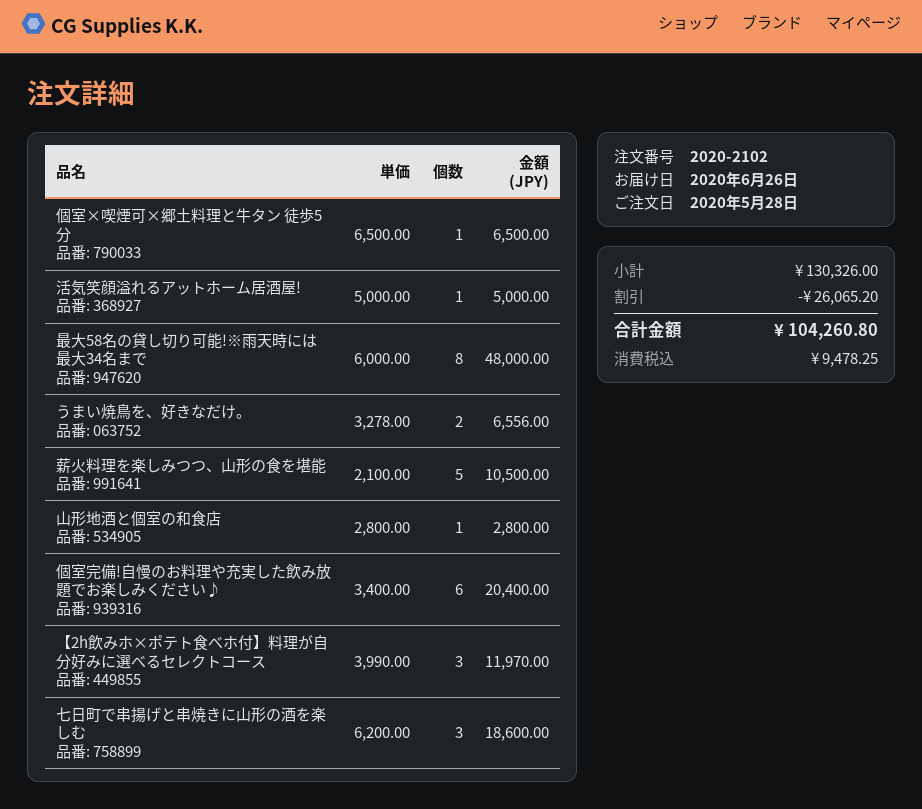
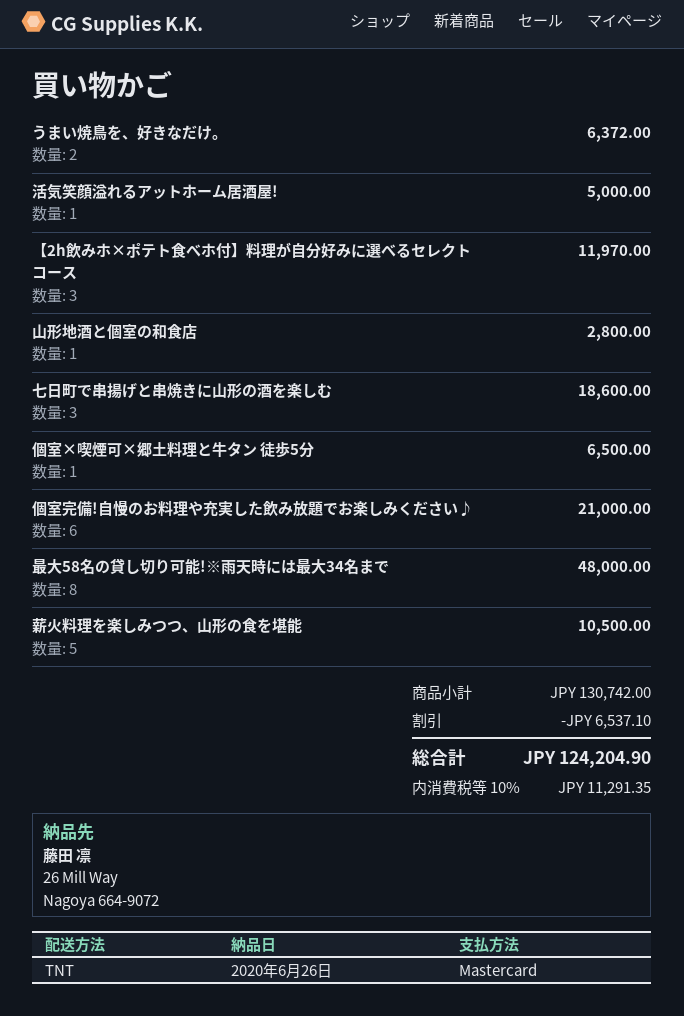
うまい焼鳥を、好きなだけ。: 2 for 6556.00 -> 2 for 6372.00
個室完備!自慢のお料理や充実した飲み放題でお楽しみください♪: 6 for 20400.00 -> 6 for 21000.00
subtotal: 130326.00 -> 130742.00
discount: 26065.20 -> 6537.10
tax: 9478.25 -> 11291.35
total: 104260.80 -> 124204.90

